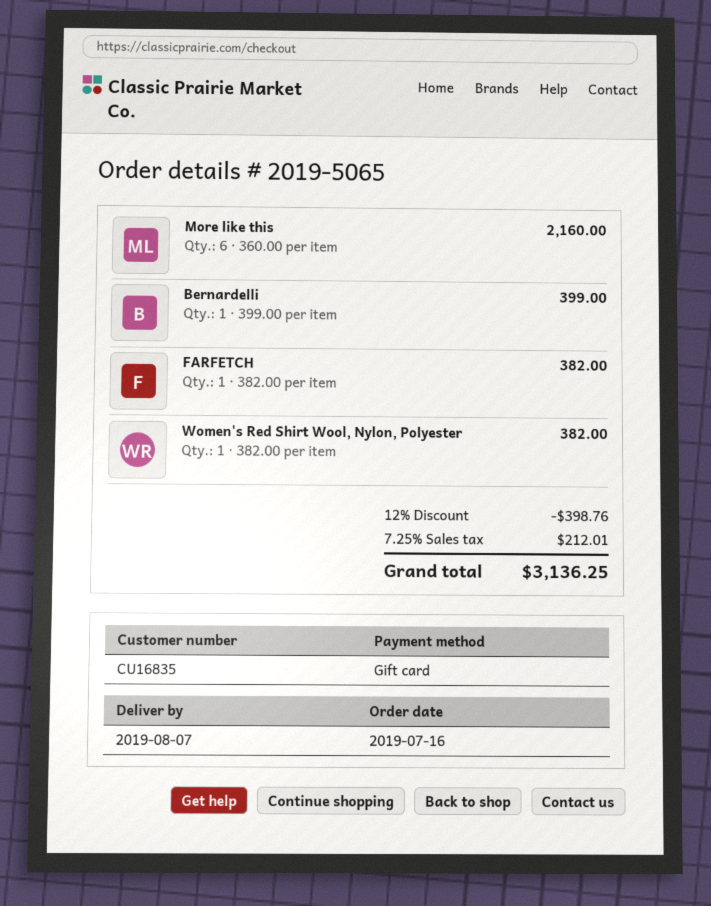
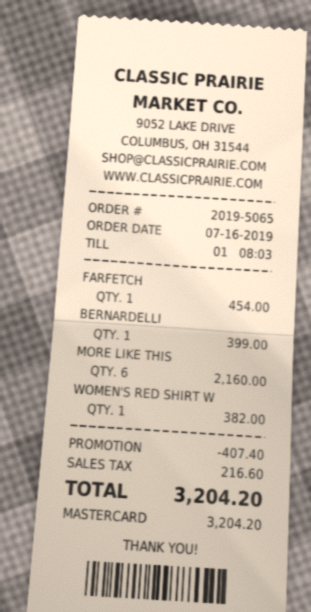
payment method: gift card -> Mastercard
FARFETCH: 1 for 382.00 -> 1 for 454.00
discount: 398.76 -> 407.40
tax: 212.01 -> 216.60
total: 3136.25 -> 3204.20

